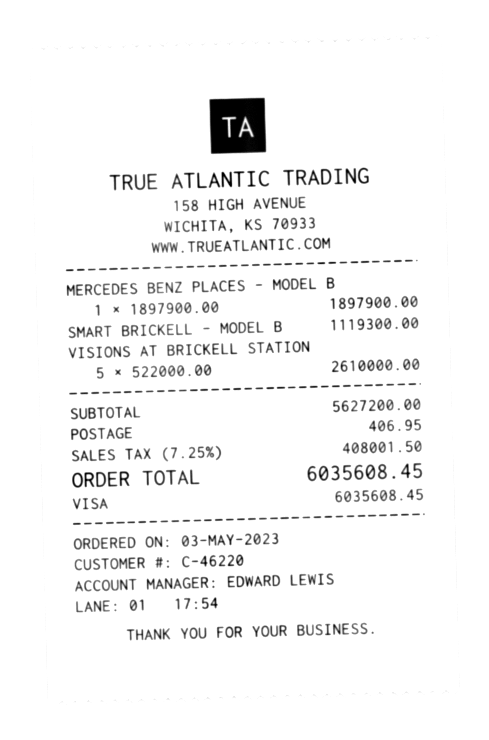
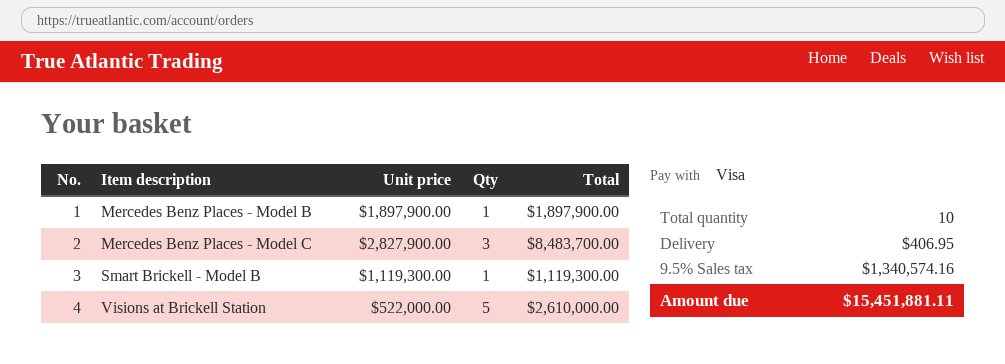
Mercedes Benz Places - Model C: none -> 3 x 2827900.00 = 8483700.00
tax: 7.25% = 408001.50 -> 9.5% = 1340574.16
total: 6035608.45 -> 15451881.11

